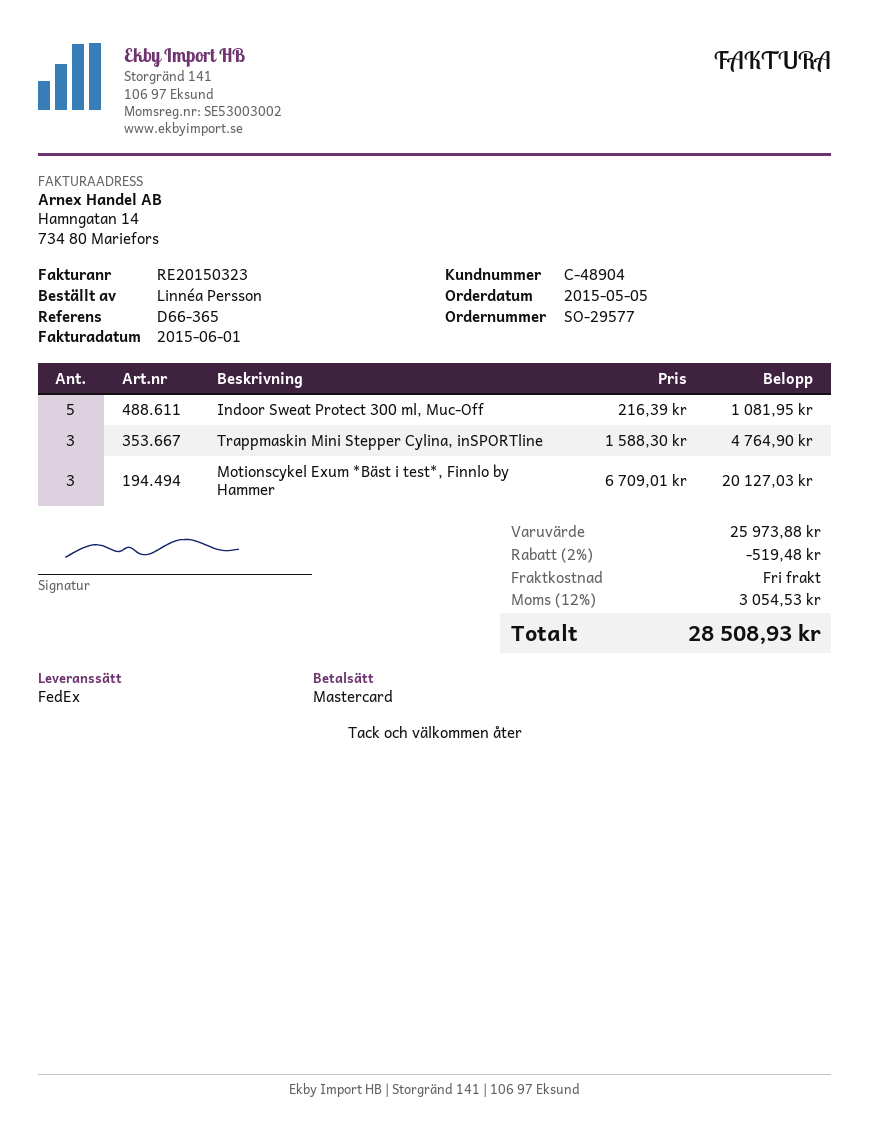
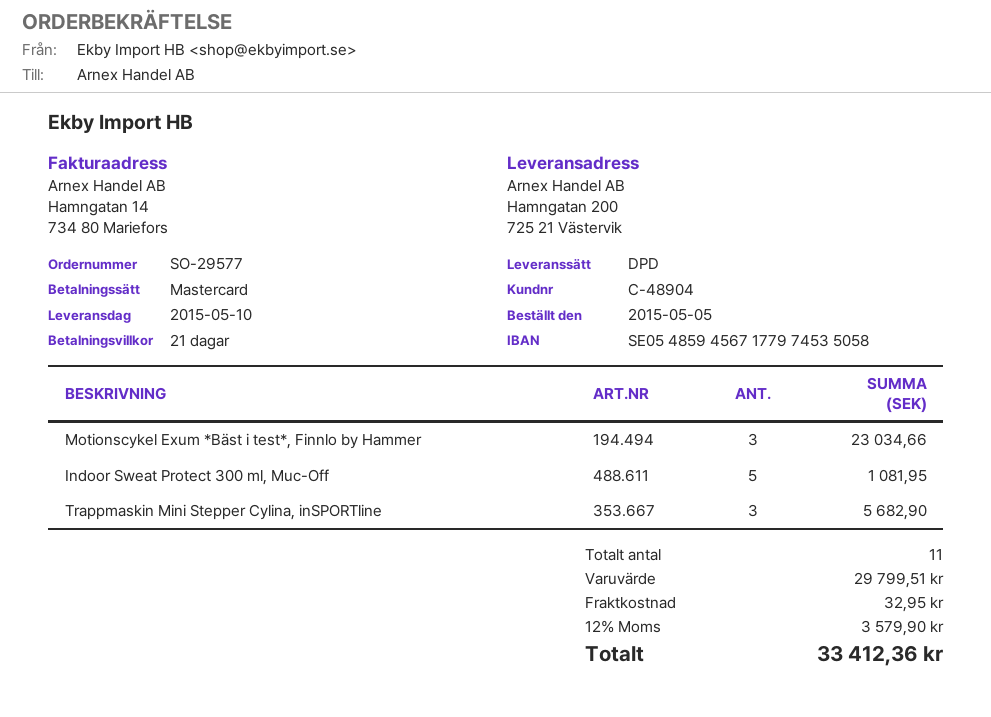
shipping method: FedEx -> DPD
Trappmaskin Mini Stepper Cylina, inSPORTline: 3 for 4764.90 -> 3 for 5682.90
Motionscykel Exum *Bäst i test*, Finnlo by Hammer: 3 for 20127.03 -> 3 for 23034.66
subtotal: 25973.88 -> 29799.51
discount: 2% = 519.48 -> none
shipping: 0.00 -> 32.95
tax: 12% = 3054.53 -> 12% = 3579.90
total: 28508.93 -> 33412.36

